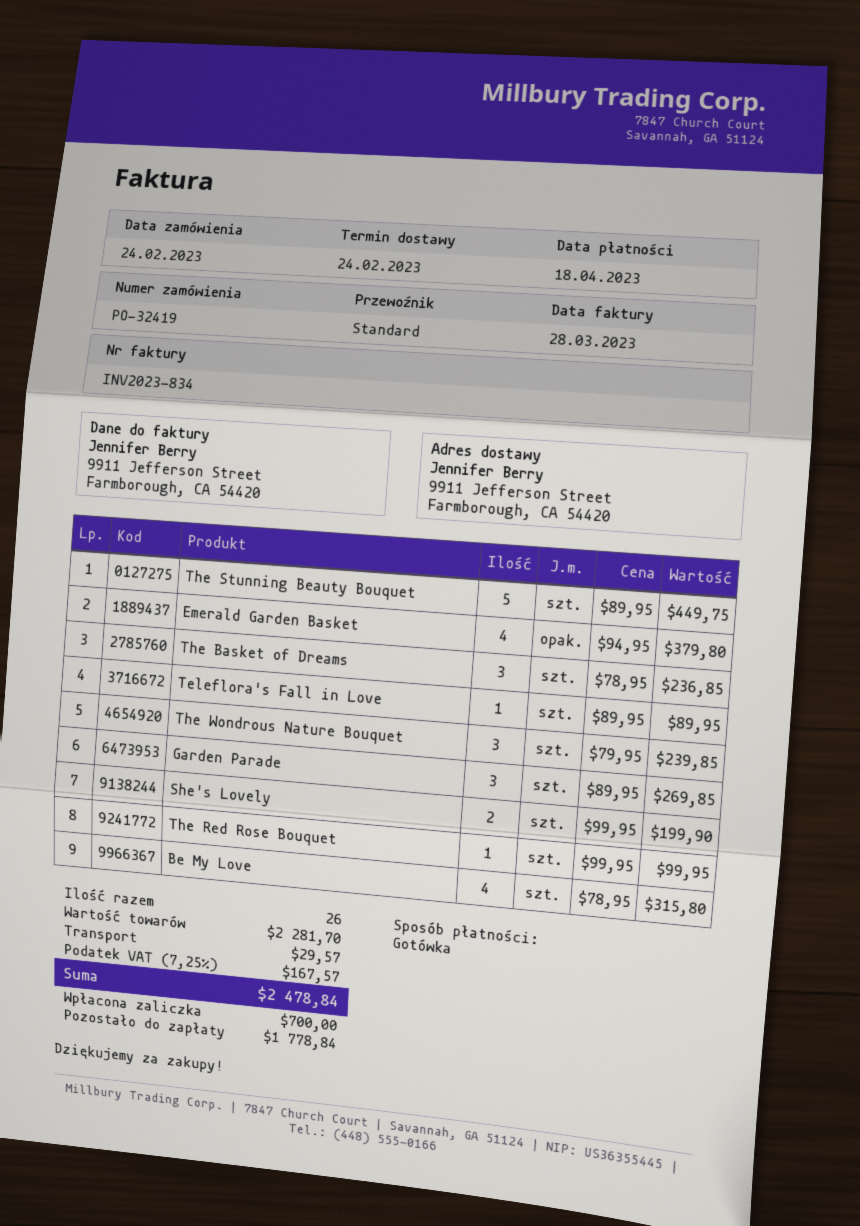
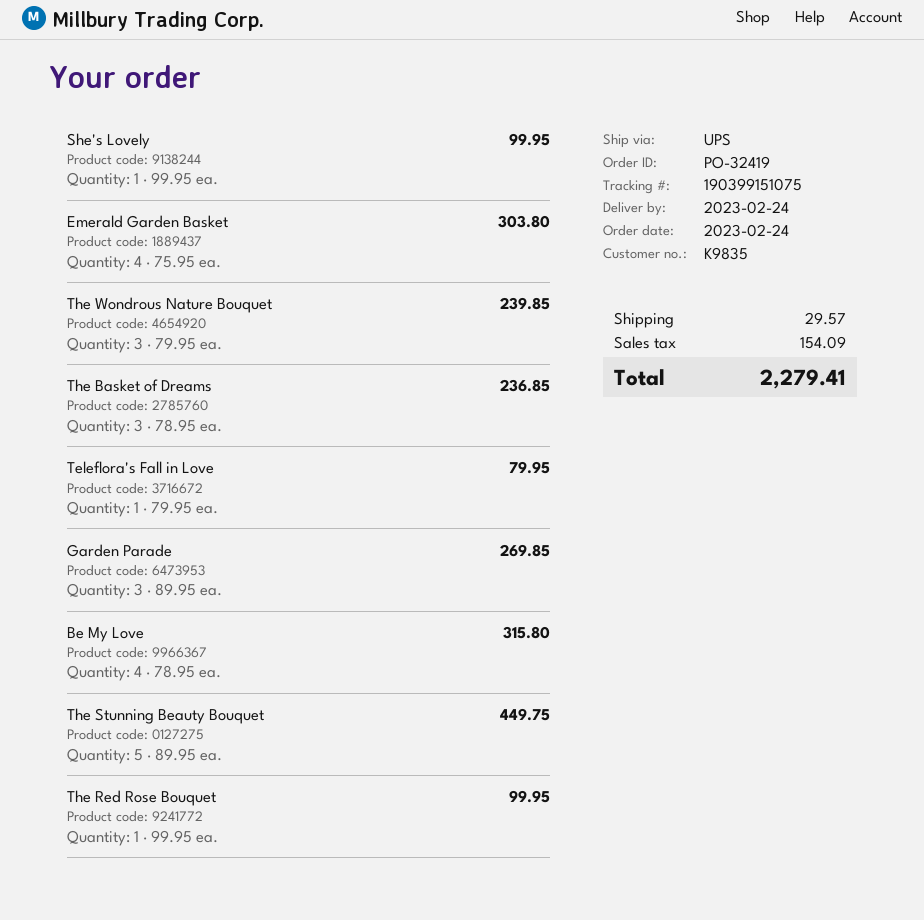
shipping method: standard -> UPS
Emerald Garden Basket: 4 x 94.95 = 379.80 -> 4 x 75.95 = 303.80
Teleflora's Fall in Love: 1 x 89.95 = 89.95 -> 1 x 79.95 = 79.95
She's Lovely: 2 x 99.95 = 199.90 -> 1 x 99.95 = 99.95
tax: 167.57 -> 154.09
total: 2478.84 -> 2279.41

